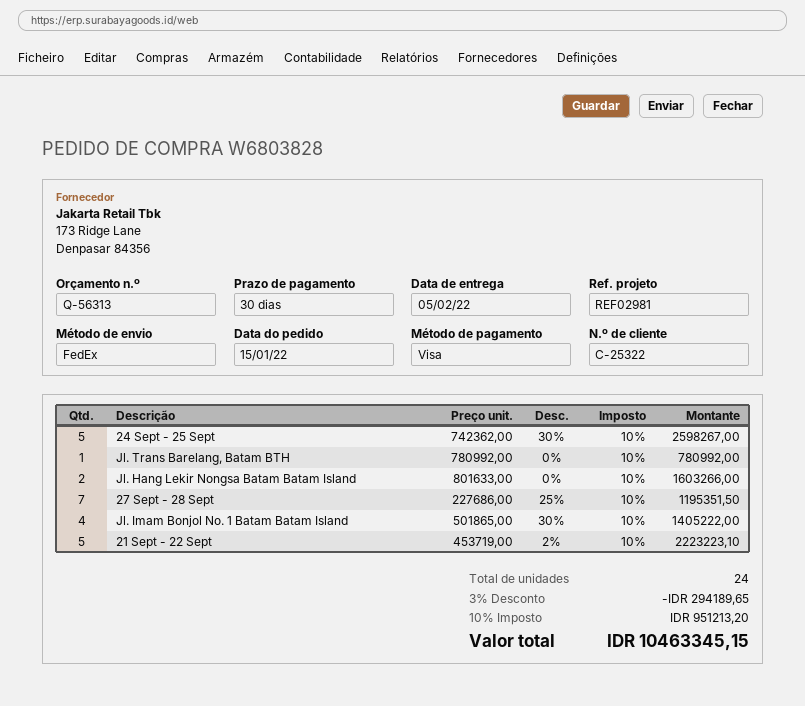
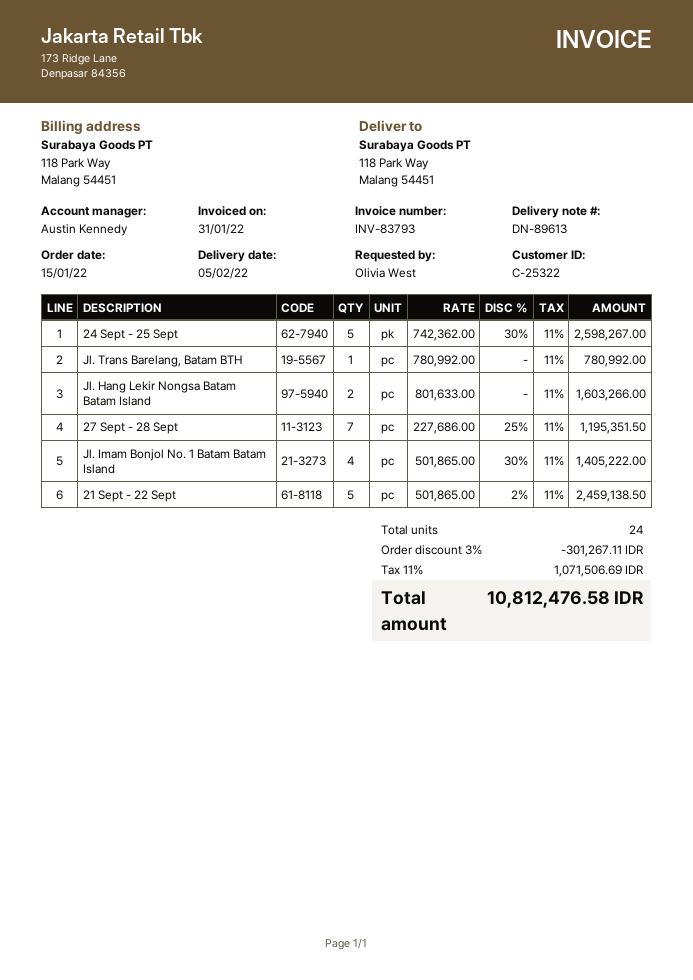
21 Sept - 22 Sept: 5 x 453719.00 - 2% = 2223223.10 -> 5 x 501865.00 - 2% = 2459138.50
discount: 3% = 294189.65 -> 3% = 301267.11
tax: 10% = 951213.20 -> 11% = 1071506.69
total: 10463345.15 -> 10812476.58

